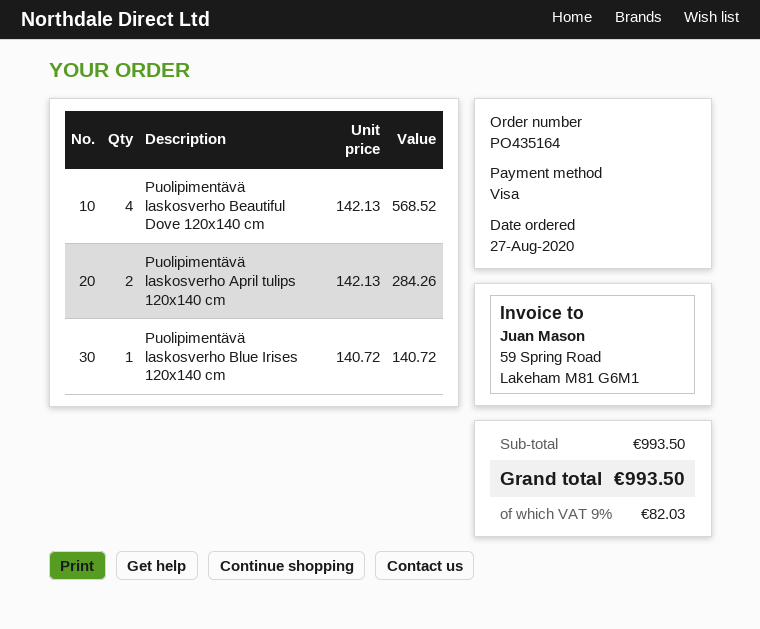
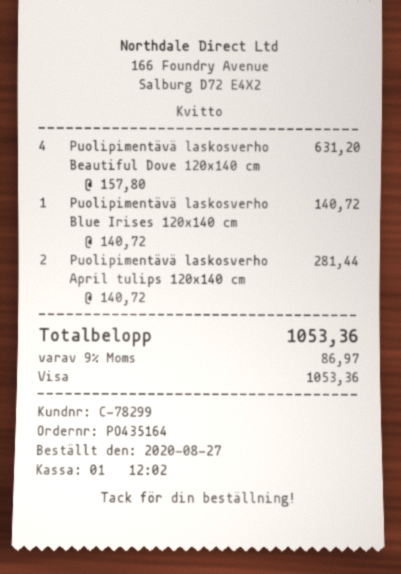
Puolipimentävä laskosverho Beautiful Dove 120x140 cm: 4 x 142.13 = 568.52 -> 4 x 157.80 = 631.20
Puolipimentävä laskosverho April tulips 120x140 cm: 2 x 142.13 = 284.26 -> 2 x 140.72 = 281.44
tax: 9% = 82.03 -> 9% = 86.97
total: 993.50 -> 1053.36

